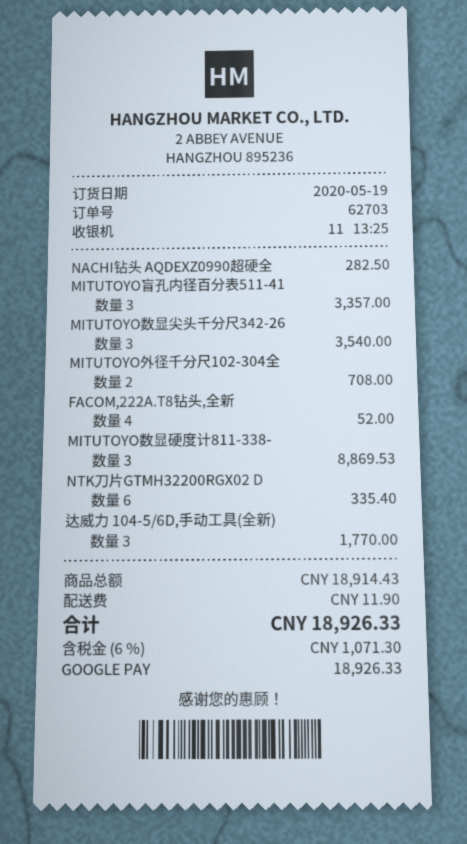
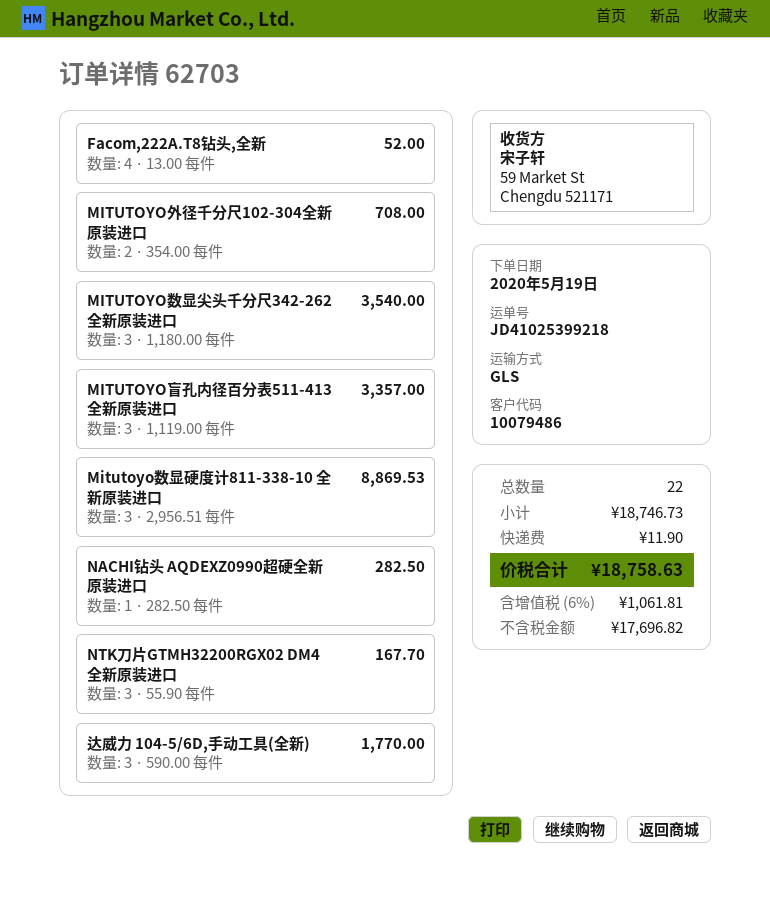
NTK刀片GTMH32200RGX02 D: 6 for 335.40 -> 3 for 167.70
subtotal: 18914.43 -> 18746.73
tax: 6% = 1071.30 -> 6% = 1061.81
total: 18926.33 -> 18758.63

